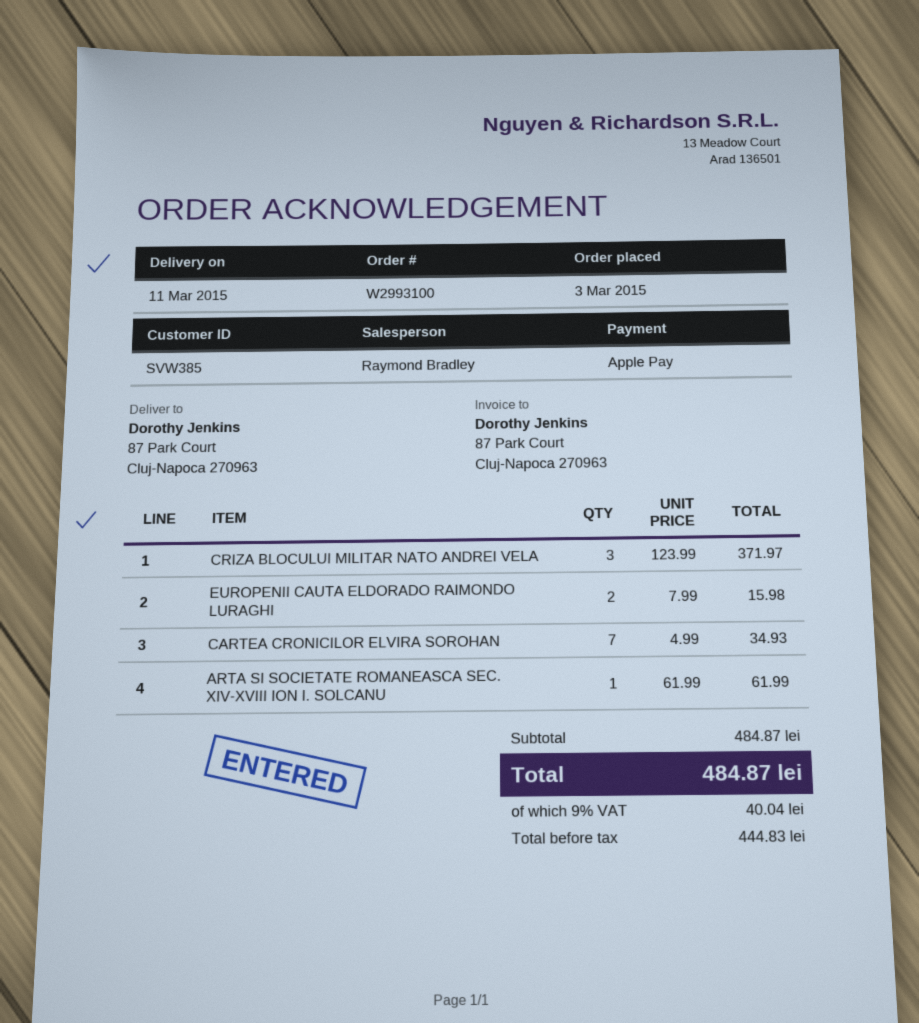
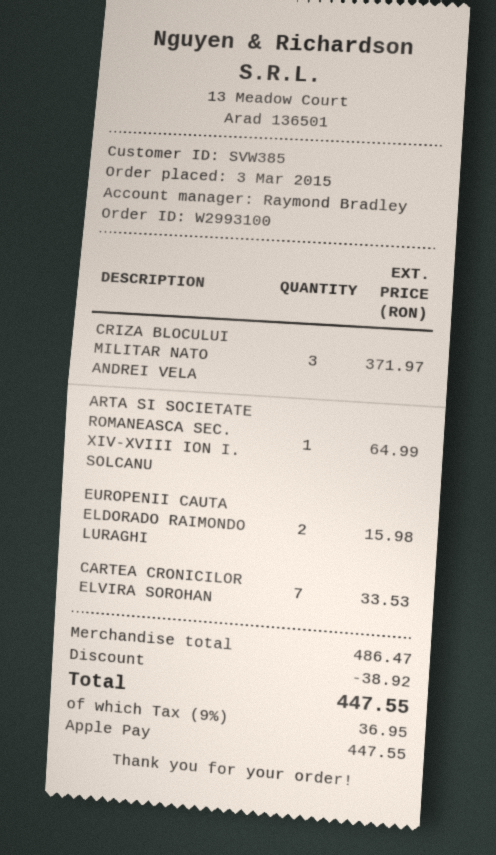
CARTEA CRONICILOR ELVIRA SOROHAN: 7 for 34.93 -> 7 for 33.53
ARTA SI SOCIETATE ROMANEASCA SEC. XIV-XVIII ION I. SOLCANU: 1 for 61.99 -> 1 for 64.99
subtotal: 484.87 -> 486.47
discount: none -> 38.92
tax: 9% = 40.04 -> 9% = 36.95
total: 484.87 -> 447.55

